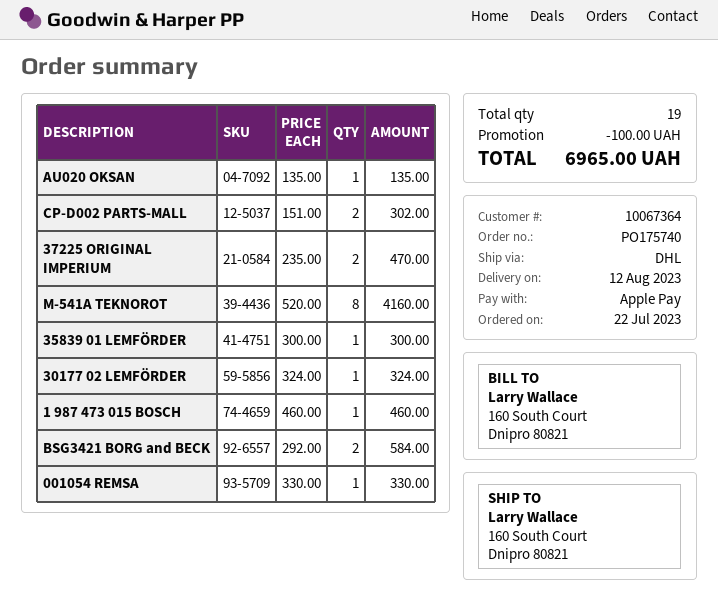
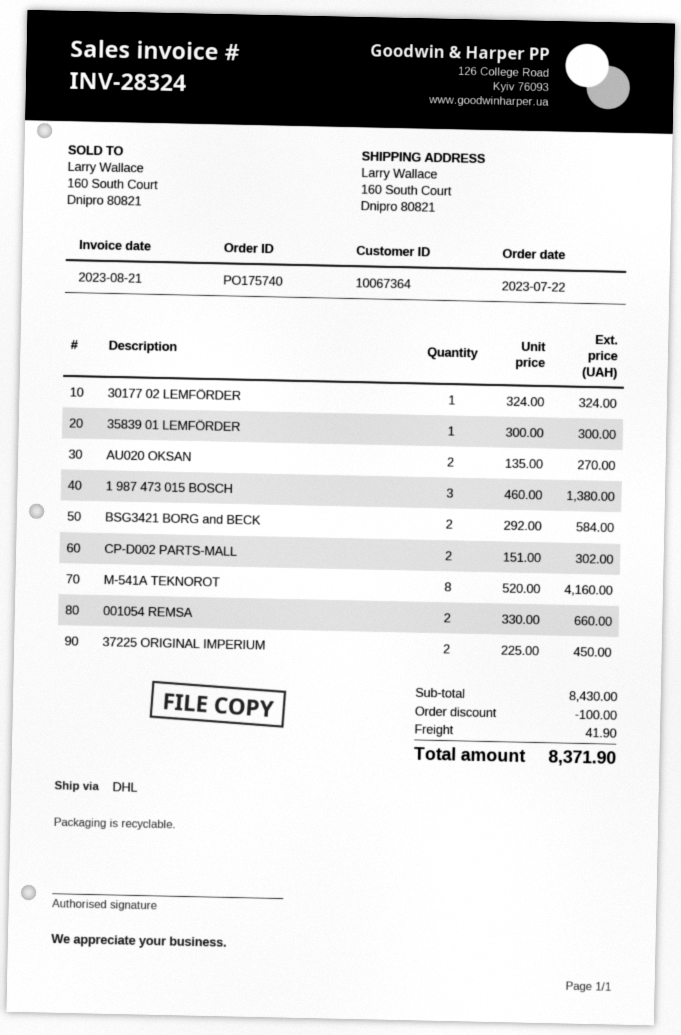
AU020 OKSAN: 1 x 135.00 = 135.00 -> 2 x 135.00 = 270.00
37225 ORIGINAL IMPERIUM: 2 x 235.00 = 470.00 -> 2 x 225.00 = 450.00
1 987 473 015 BOSCH: 1 x 460.00 = 460.00 -> 3 x 460.00 = 1380.00
001054 REMSA: 1 x 330.00 = 330.00 -> 2 x 330.00 = 660.00
shipping: none -> 41.90
total: 6965.00 -> 8371.90

